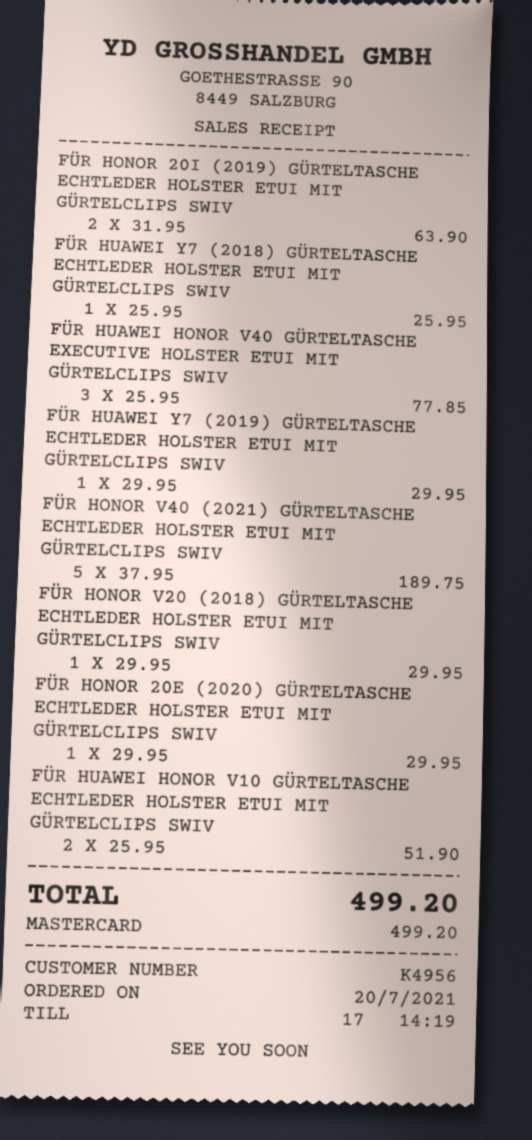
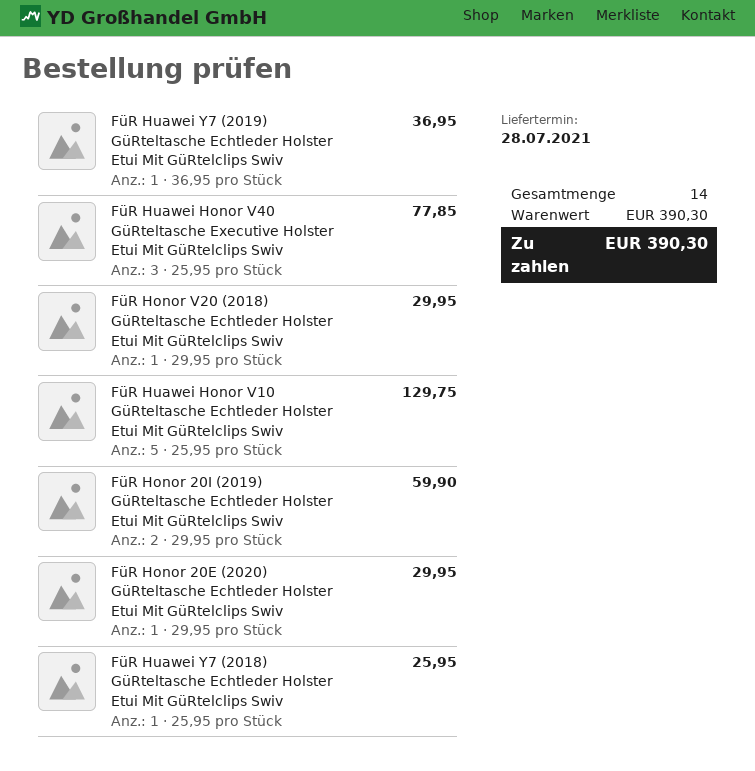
FÜR HONOR 20I (2019) GÜRTELTASCHE ECHTLEDER HOLSTER ETUI MIT GÜRTELCLIPS SWIV: 2 x 31.95 = 63.90 -> 2 x 29.95 = 59.90
FÜR HUAWEI Y7 (2019) GÜRTELTASCHE ECHTLEDER HOLSTER ETUI MIT GÜRTELCLIPS SWIV: 1 x 29.95 = 29.95 -> 1 x 36.95 = 36.95
FÜR HONOR V40 (2021) GÜRTELTASCHE ECHTLEDER HOLSTER ETUI MIT GÜRTELCLIPS SWIV: 5 x 37.95 = 189.75 -> none
FÜR HUAWEI HONOR V10 GÜRTELTASCHE ECHTLEDER HOLSTER ETUI MIT GÜRTELCLIPS SWIV: 2 x 25.95 = 51.90 -> 5 x 25.95 = 129.75
total: 499.20 -> 390.30

